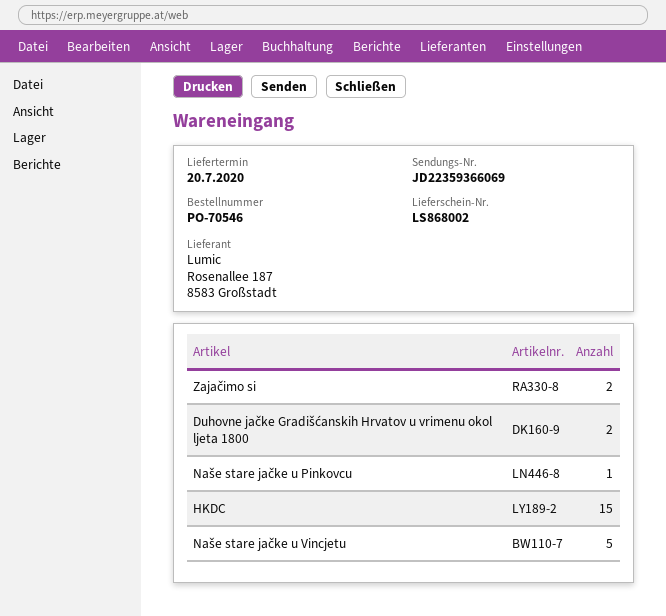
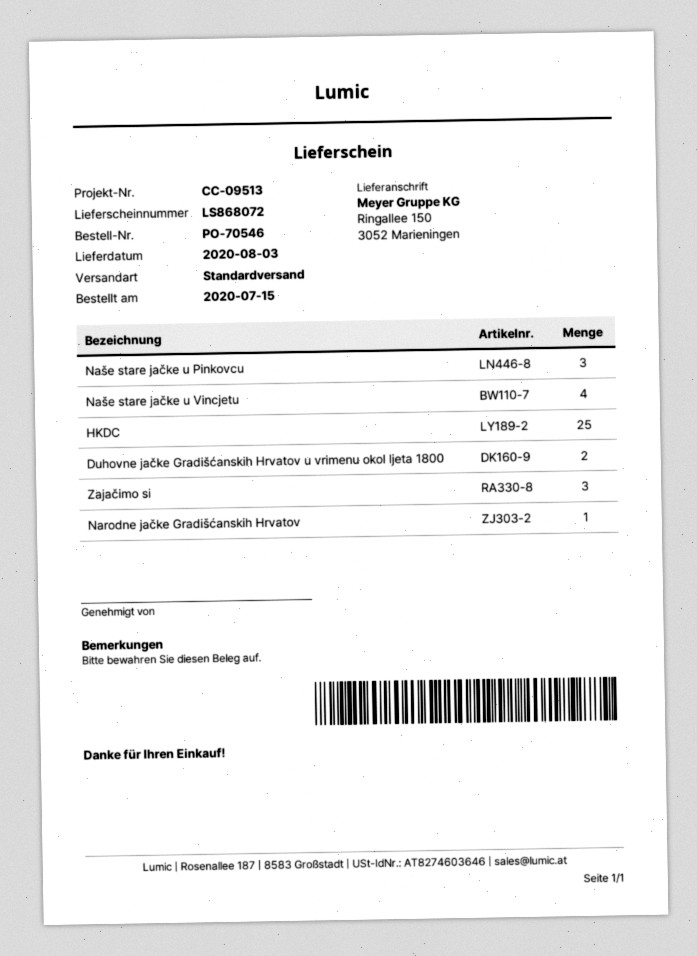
delivery note number: LS868002 -> LS868072
delivery date: 2020-07-20 -> 2020-08-03
Zajačimo si: 2 -> 3
Naše stare jačke u Pinkovcu: 1 -> 3
HKDC: 15 -> 25
Naše stare jačke u Vincjetu: 5 -> 4
Narodne jačke Gradišćanskih Hrvatov: none -> 1

